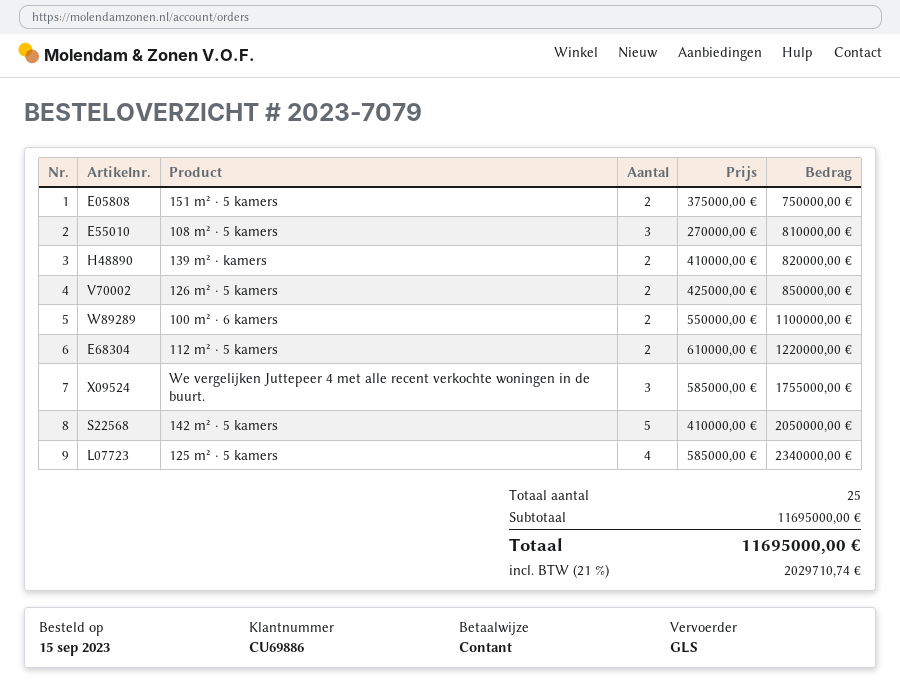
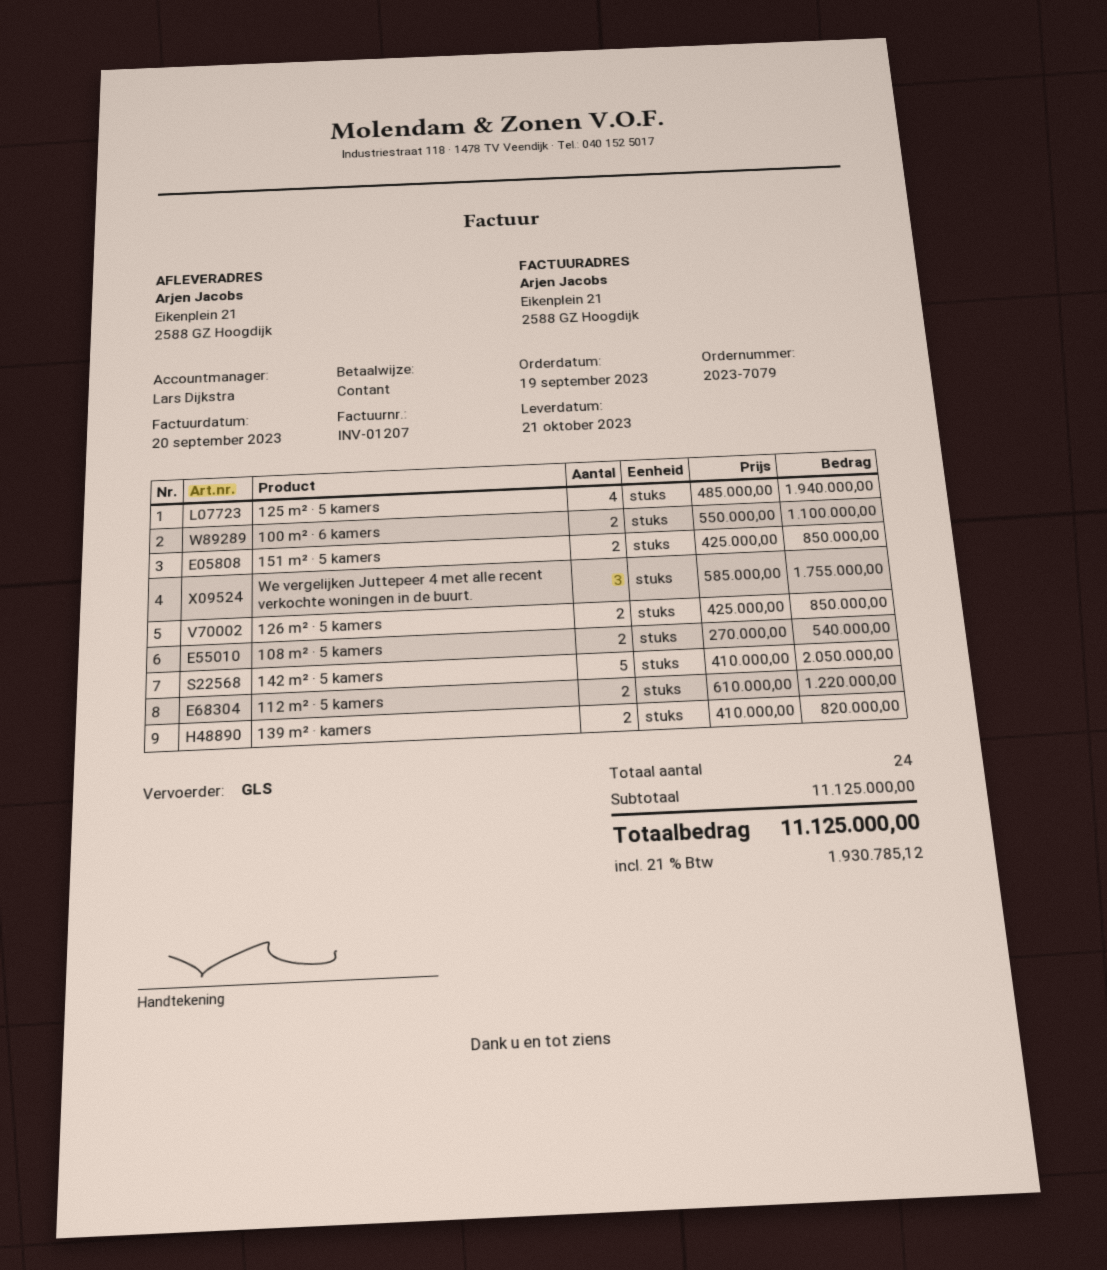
order date: 2023-09-15 -> 2023-09-19
151 m² · 5 kamers: 2 x 375000.00 = 750000.00 -> 2 x 425000.00 = 850000.00
108 m² · 5 kamers: 3 x 270000.00 = 810000.00 -> 2 x 270000.00 = 540000.00
125 m² · 5 kamers: 4 x 585000.00 = 2340000.00 -> 4 x 485000.00 = 1940000.00
total quantity: 25 -> 24
subtotal: 11695000.00 -> 11125000.00
tax: 21% = 2029710.74 -> 21% = 1930785.12
total: 11695000.00 -> 11125000.00

